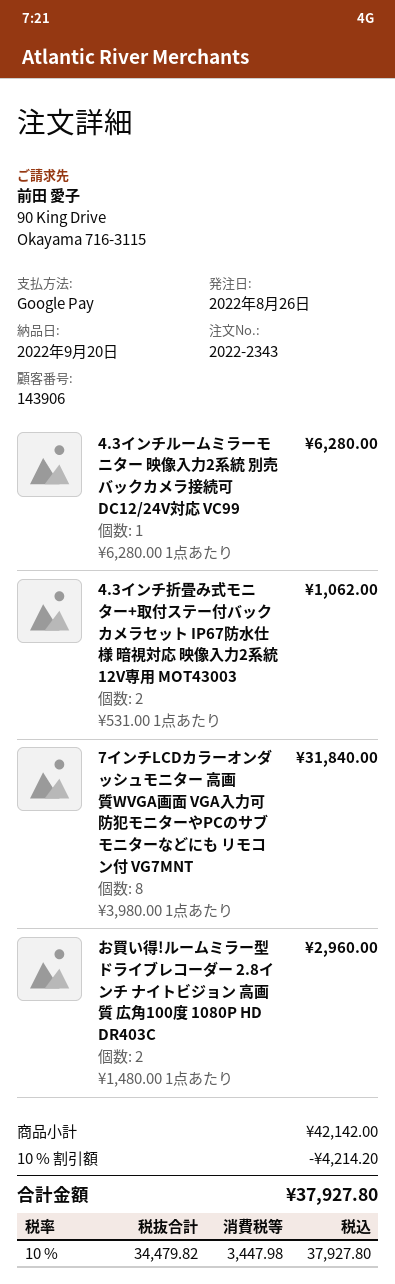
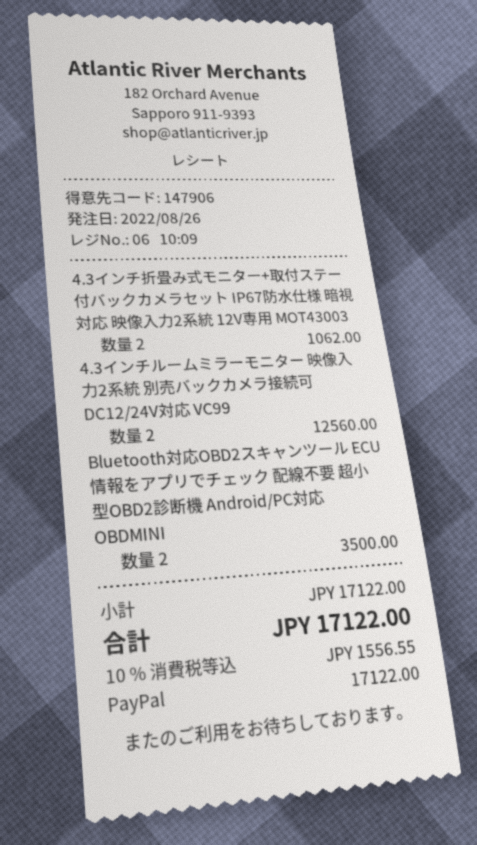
customer number: 143906 -> 147906
payment method: Google Pay -> PayPal
4.3インチルームミラーモニター 映像入力2系統 別売バックカメラ接続可 DC12/24V対応 VC99: 1 for 6280.00 -> 2 for 12560.00
7インチLCDカラーオンダッシュモニター 高画質WVGA画面 VGA入力可 防犯モニターやPCのサブモニターなどにも リモコン付 VG7MNT: 8 for 31840.00 -> none
お買い得!ルームミラー型ドライブレコーダー 2.8インチ ナイトビジョン 高画質 広角100度 1080P HD DR403C: 2 for 2960.00 -> none
Bluetooth対応OBD2スキャンツール ECU情報をアプリでチェック 配線不要 超小型OBD2診断機 Android/PC対応 OBDMINI: none -> 2 for 3500.00
subtotal: 42142.00 -> 17122.00
discount: 10% = 4214.20 -> none
tax: 10% = 3447.98 -> 10% = 1556.55
total: 37927.80 -> 17122.00

